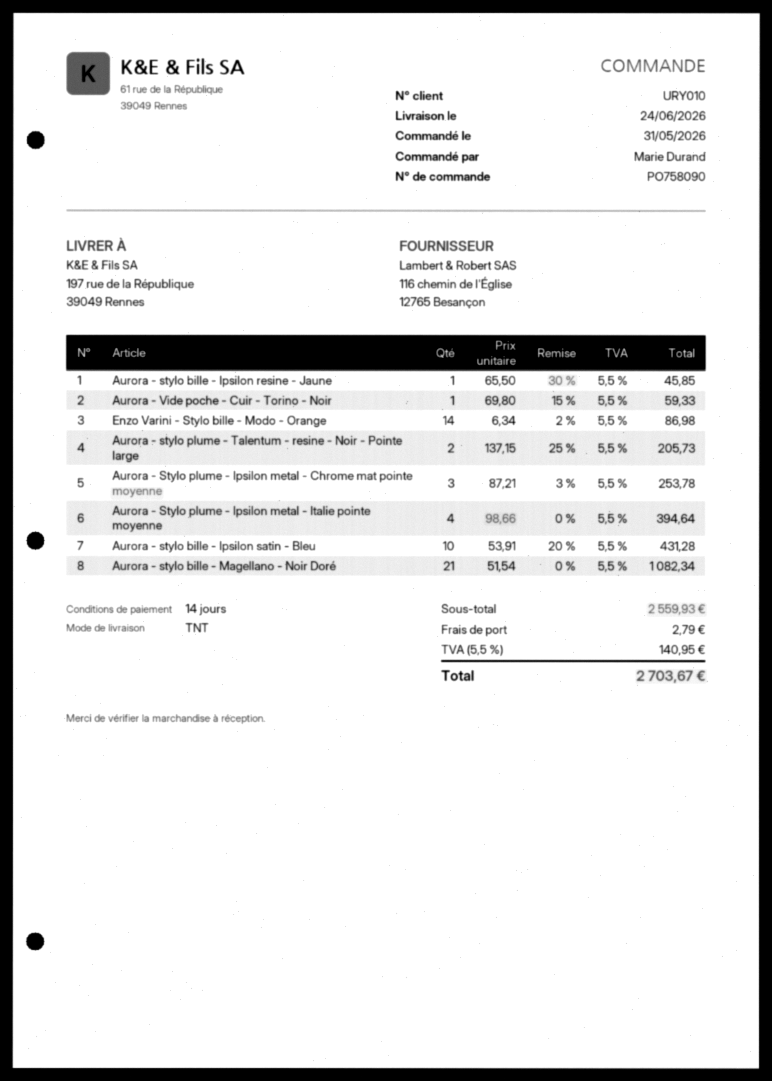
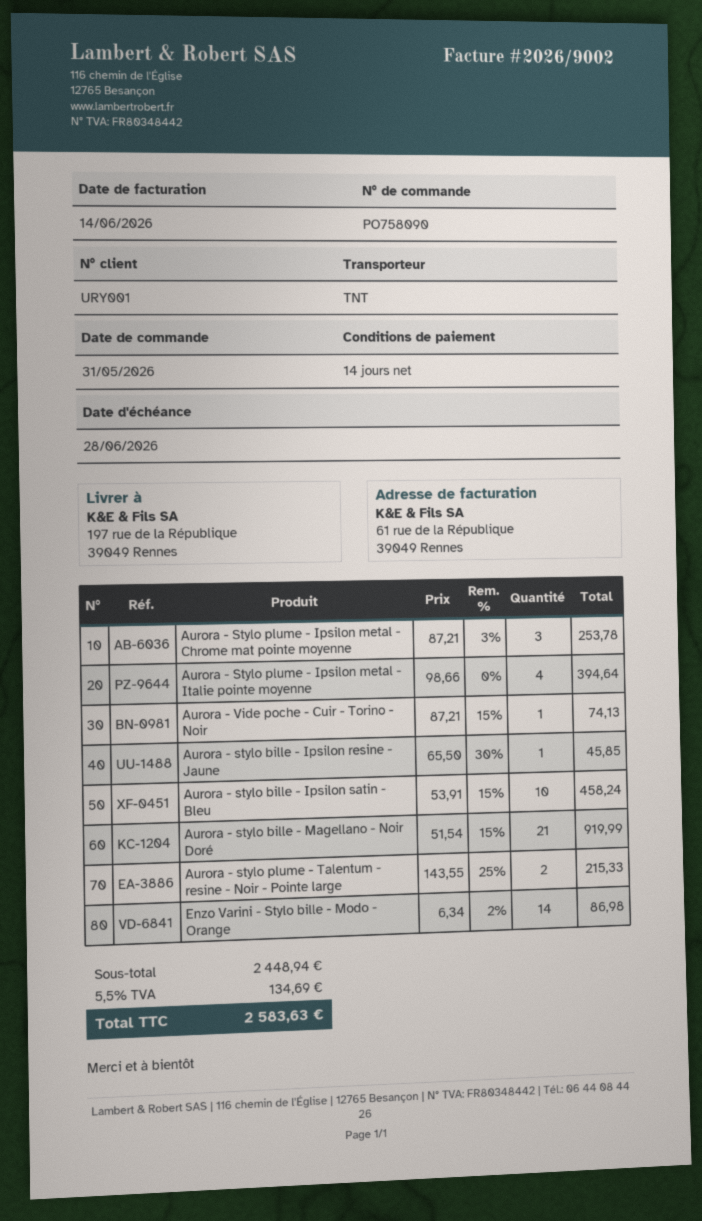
customer number: URY010 -> URY001
Aurora - Vide poche - Cuir - Torino - Noir: 1 x 69.80 - 15% = 59.33 -> 1 x 87.21 - 15% = 74.13
Aurora - stylo plume - Talentum - resine - Noir - Pointe large: 2 x 137.15 - 25% = 205.73 -> 2 x 143.55 - 25% = 215.33
Aurora - stylo bille - Ipsilon satin - Bleu: 10 x 53.91 - 20% = 431.28 -> 10 x 53.91 - 15% = 458.24
Aurora - stylo bille - Magellano - Noir Doré: 21 x 51.54 = 1082.34 -> 21 x 51.54 - 15% = 919.99
subtotal: 2559.93 -> 2448.94
shipping: 2.79 -> none
tax: 5.5% = 140.95 -> 5.5% = 134.69
total: 2703.67 -> 2583.63

